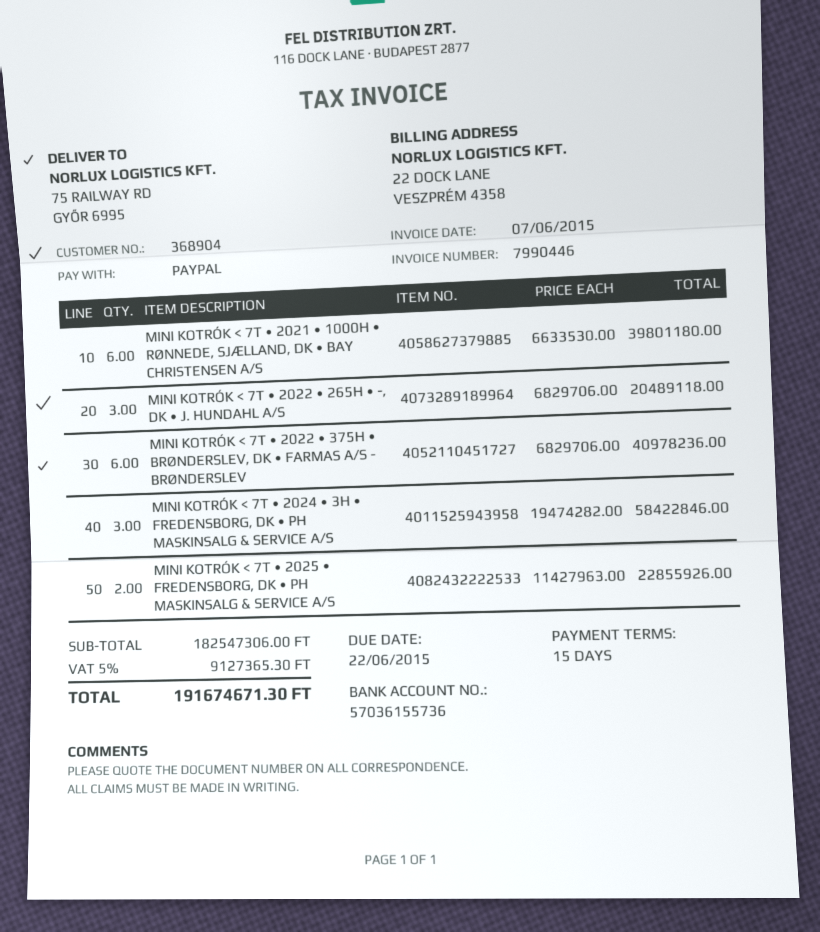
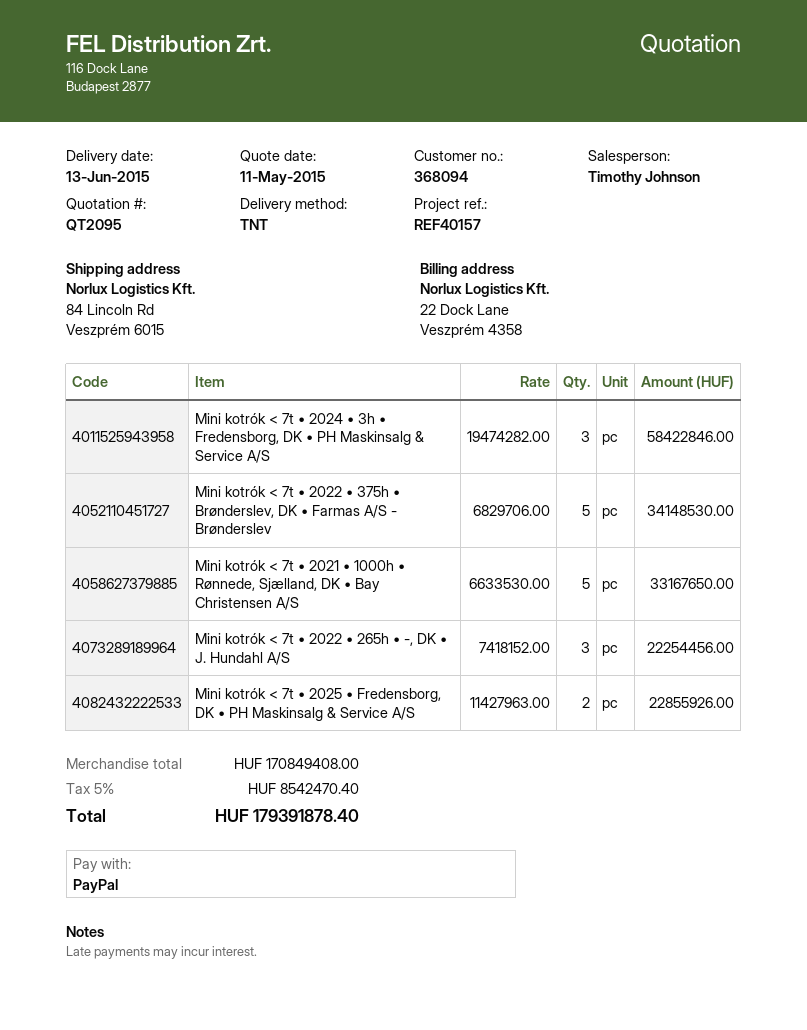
customer number: 368904 -> 368094
ship to: 75 RAILWAY RD, GYŐR 6995 -> 84 Lincoln Rd, Veszprém 6015
MINI KOTRÓK < 7T • 2021 • 1000H • RØNNEDE, SJÆLLAND, DK • BAY CHRISTENSEN A/S: 6 x 6633530.00 = 39801180.00 -> 5 x 6633530.00 = 33167650.00
MINI KOTRÓK < 7T • 2022 • 265H • -, DK • J. HUNDAHL A/S: 3 x 6829706.00 = 20489118.00 -> 3 x 7418152.00 = 22254456.00
MINI KOTRÓK < 7T • 2022 • 375H • BRØNDERSLEV, DK • FARMAS A/S - BRØNDERSLEV: 6 x 6829706.00 = 40978236.00 -> 5 x 6829706.00 = 34148530.00
subtotal: 182547306.00 -> 170849408.00
tax: 5% = 9127365.30 -> 5% = 8542470.40
total: 191674671.30 -> 179391878.40

